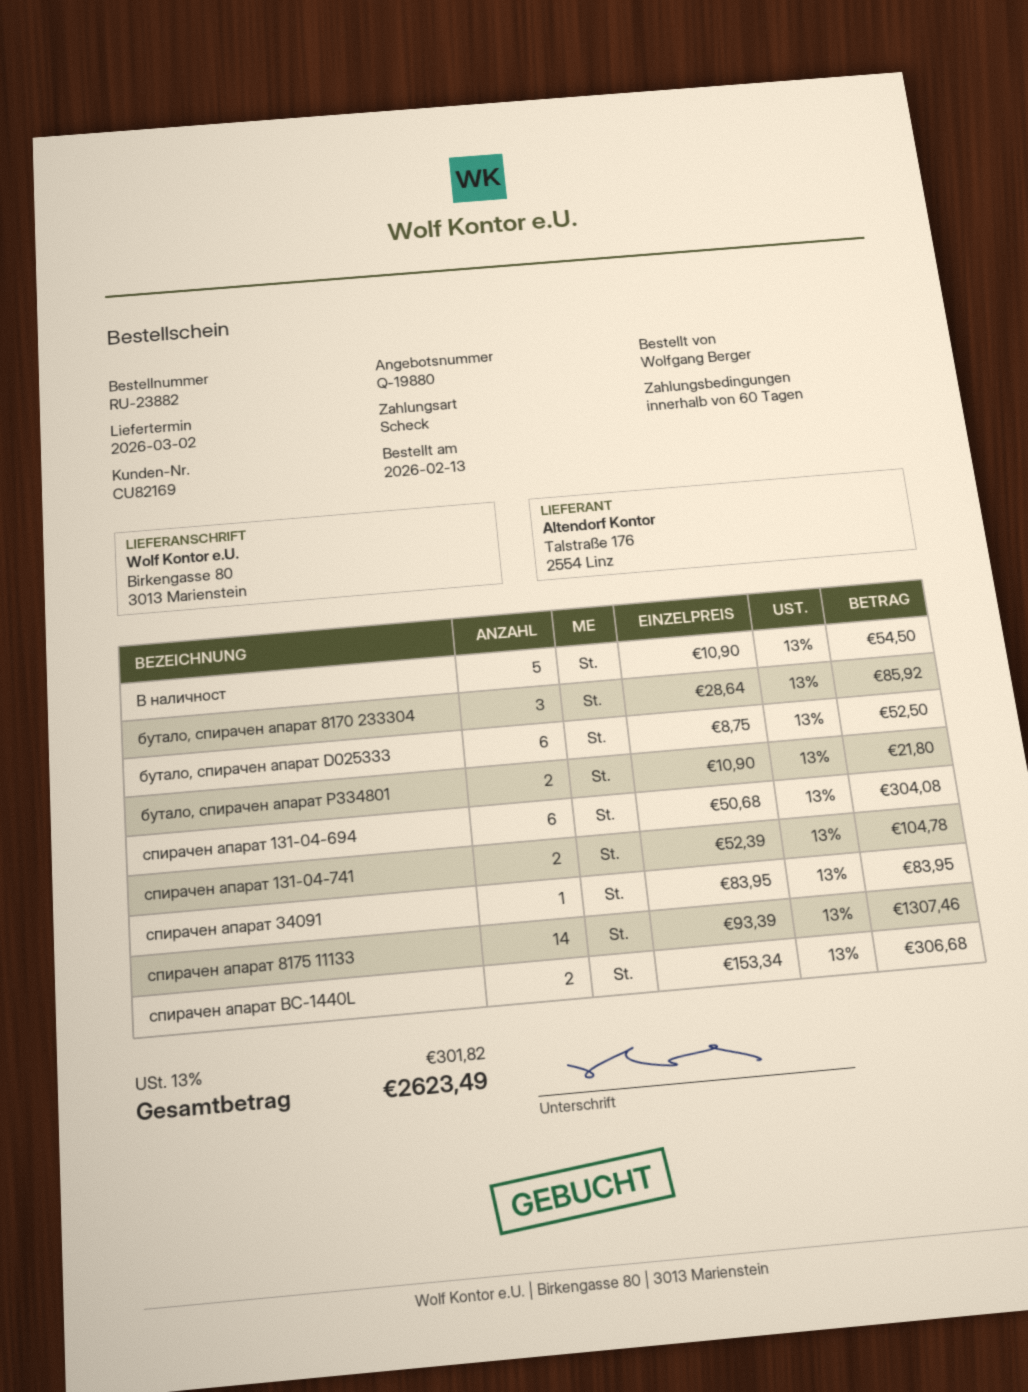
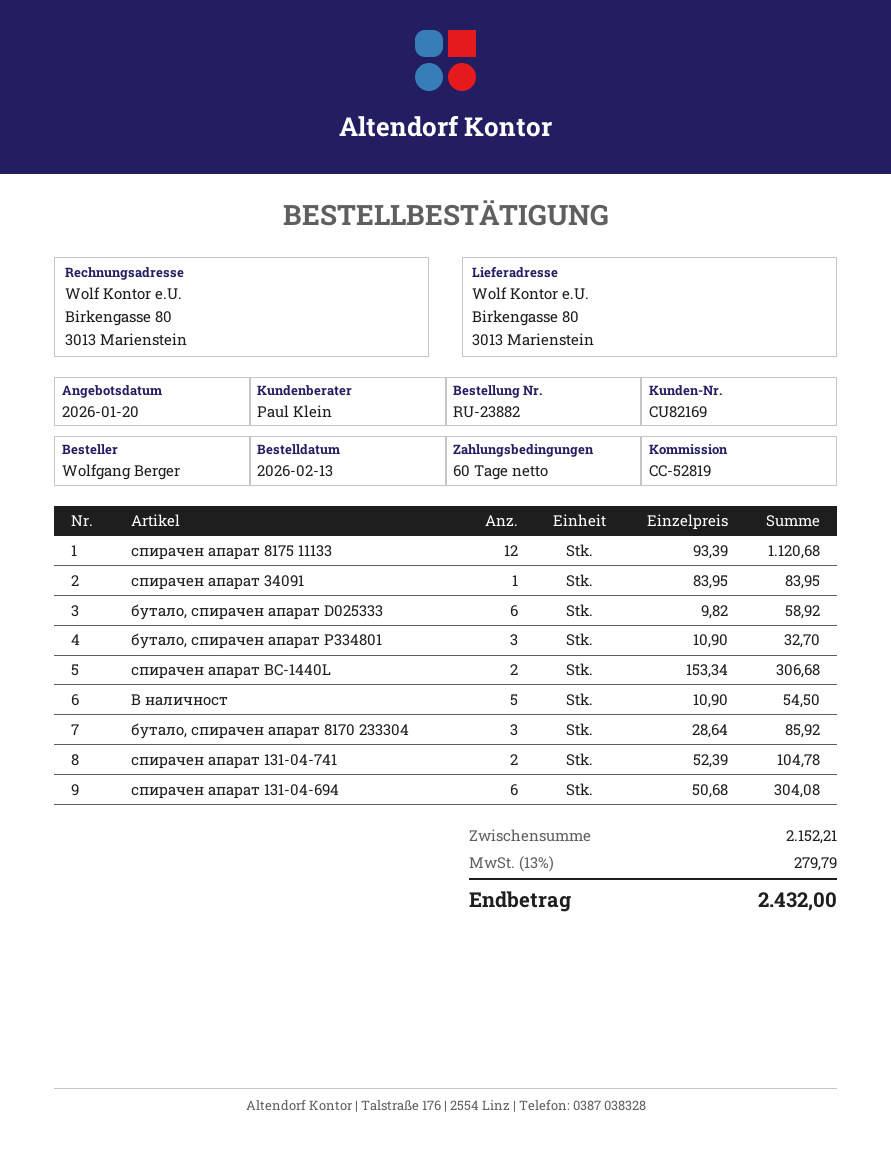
бутало, спирачен апарат D025333: 6 x 8.75 = 52.50 -> 6 x 9.82 = 58.92
бутало, спирачен апарат P334801: 2 x 10.90 = 21.80 -> 3 x 10.90 = 32.70
спирачен апарат 8175 11133: 14 x 93.39 = 1307.46 -> 12 x 93.39 = 1120.68
tax: 13% = 301.82 -> 13% = 279.79
total: 2623.49 -> 2432.00

